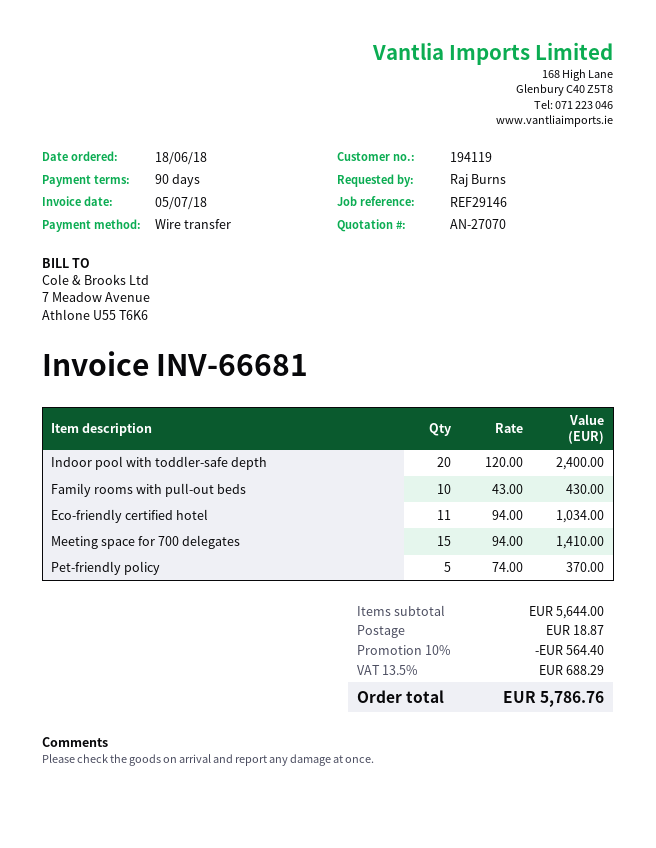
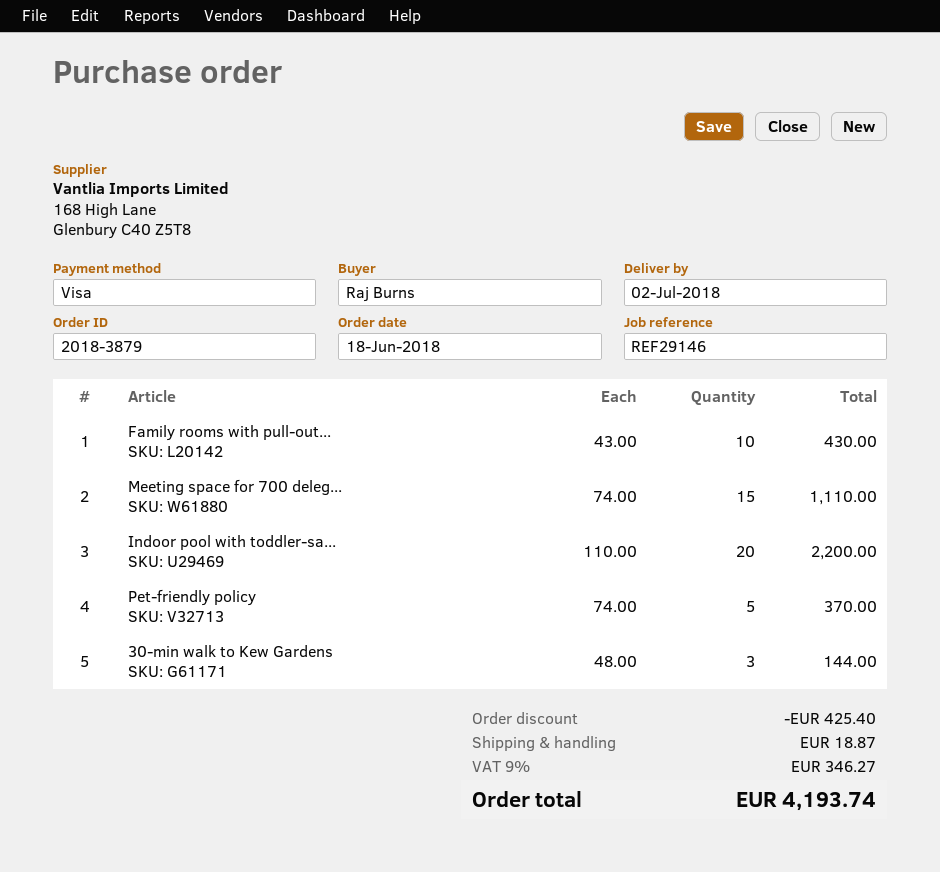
payment method: bank transfer -> Visa
Indoor pool with toddler-safe depth: 20 x 120.00 = 2400.00 -> 20 x 110.00 = 2200.00
Eco-friendly certified hotel: 11 x 94.00 = 1034.00 -> none
Meeting space for 700 delegates: 15 x 94.00 = 1410.00 -> 15 x 74.00 = 1110.00
30-min walk to Kew Gardens: none -> 3 x 48.00 = 144.00
discount: 564.40 -> 425.40
tax: 13.5% = 688.29 -> 9% = 346.27
total: 5786.76 -> 4193.74

